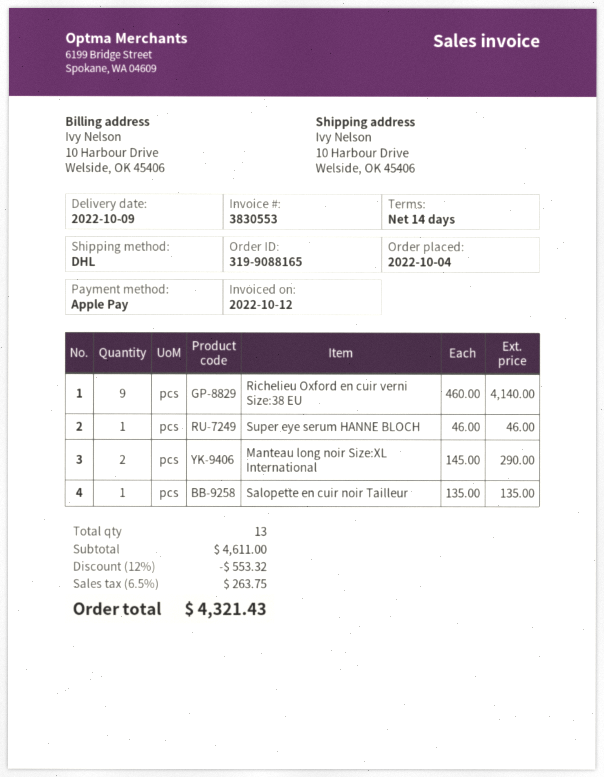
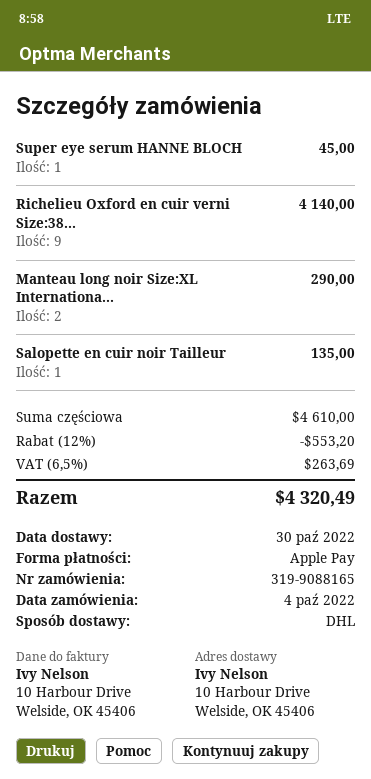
delivery date: 2022-10-09 -> 2022-10-30
Super eye serum HANNE BLOCH: 1 for 46.00 -> 1 for 45.00
subtotal: 4611.00 -> 4610.00
discount: 12% = 553.32 -> 12% = 553.20
tax: 6.5% = 263.75 -> 6.5% = 263.69
total: 4321.43 -> 4320.49

